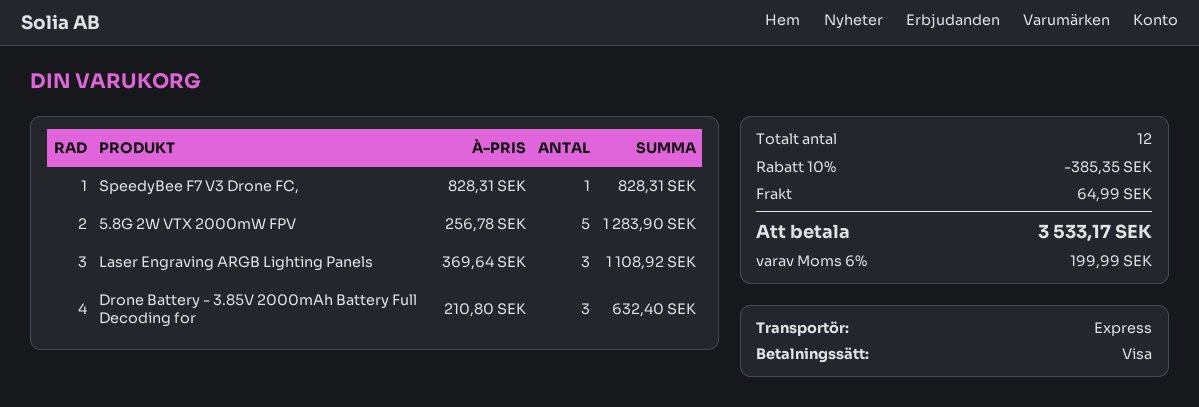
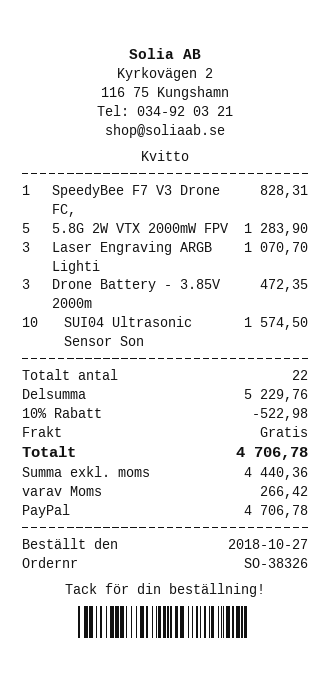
payment method: Visa -> PayPal
Laser Engraving ARGB Lighting Panels: 3 for 1108.92 -> 3 for 1070.70
Drone Battery - 3.85V 2000mAh Battery Full Decoding for: 3 for 632.40 -> 3 for 472.35
SUI04 Ultrasonic Sensor Son: none -> 10 for 1574.50
total quantity: 12 -> 22
discount: 10% = 385.35 -> 10% = 522.98
shipping: 64.99 -> 0.00
tax: 199.99 -> 266.42
total: 3533.17 -> 4706.78

